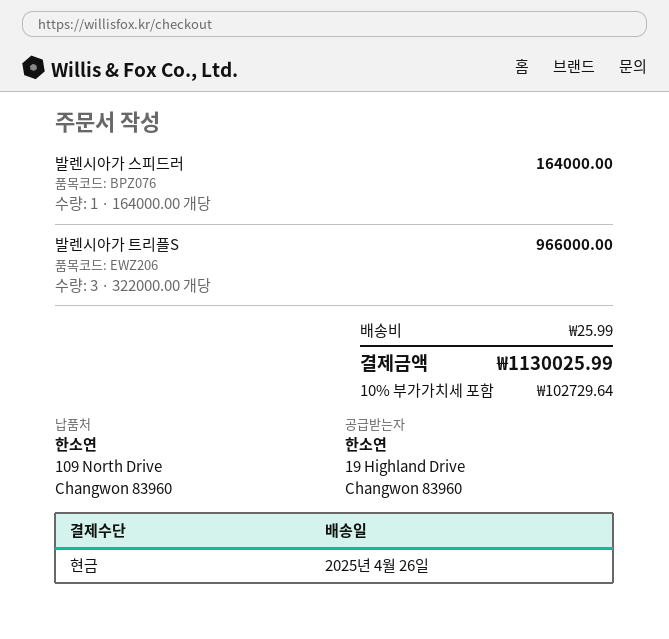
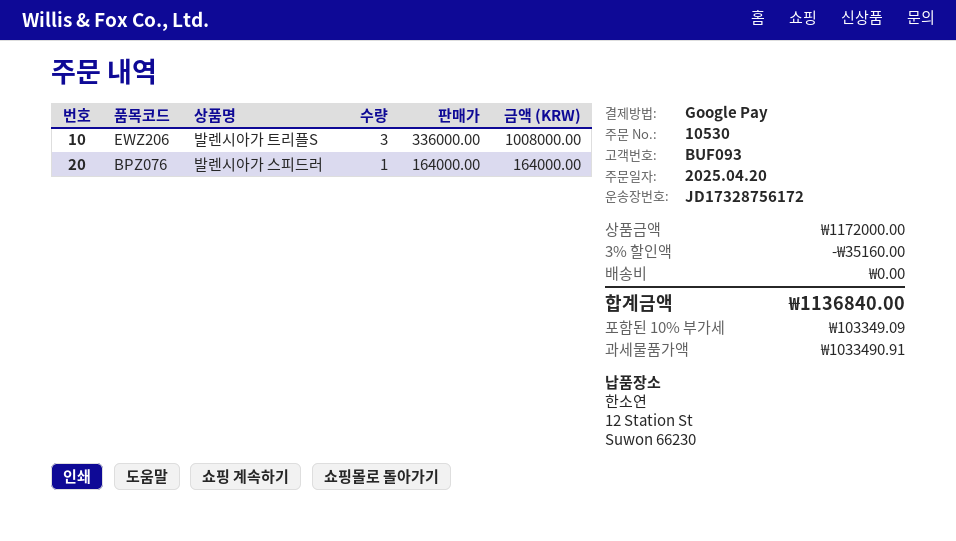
payment method: cash -> Google Pay
ship to: 109 North Drive, Changwon 83960 -> 12 Station St, Suwon 66230
발렌시아가 트리플S: 3 x 322000.00 = 966000.00 -> 3 x 336000.00 = 1008000.00
discount: none -> 3% = 35160.00
shipping: 25.99 -> 0.00
tax: 10% = 102729.64 -> 10% = 103349.09
total: 1130025.99 -> 1136840.00

